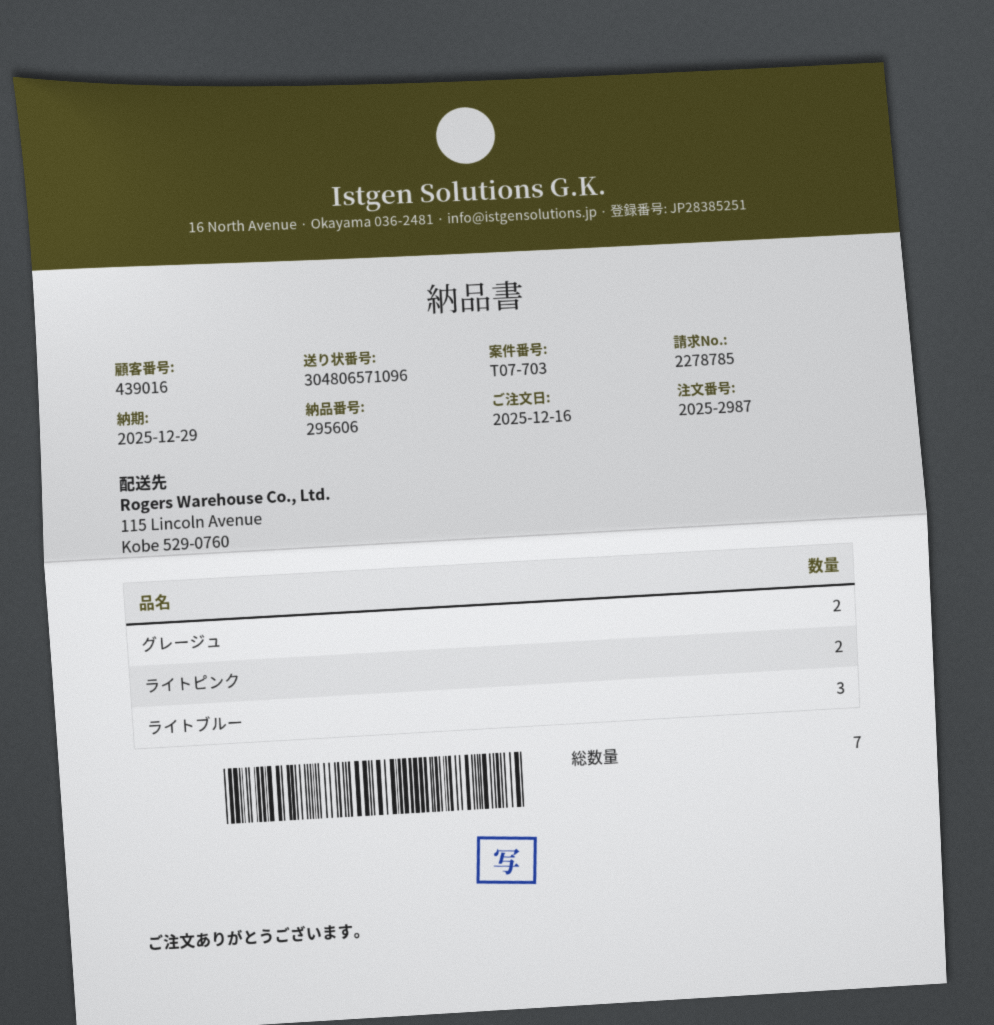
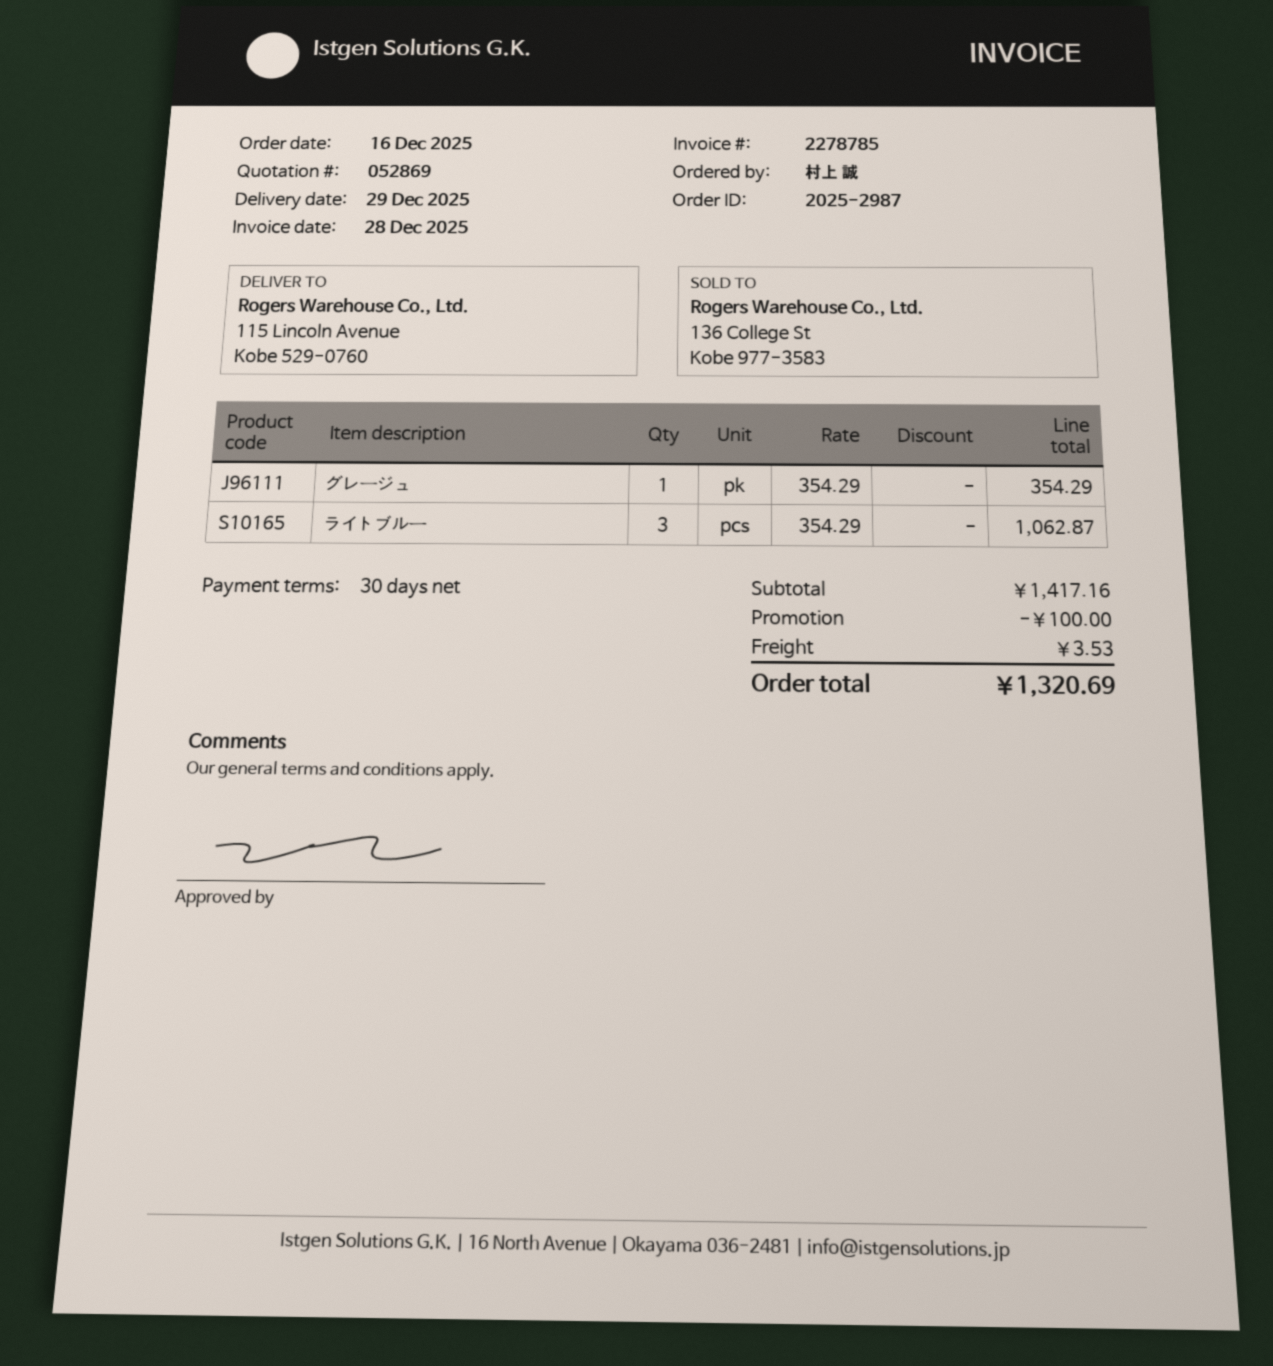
グレージュ: 2 -> 1
ライトピンク: 2 -> none

